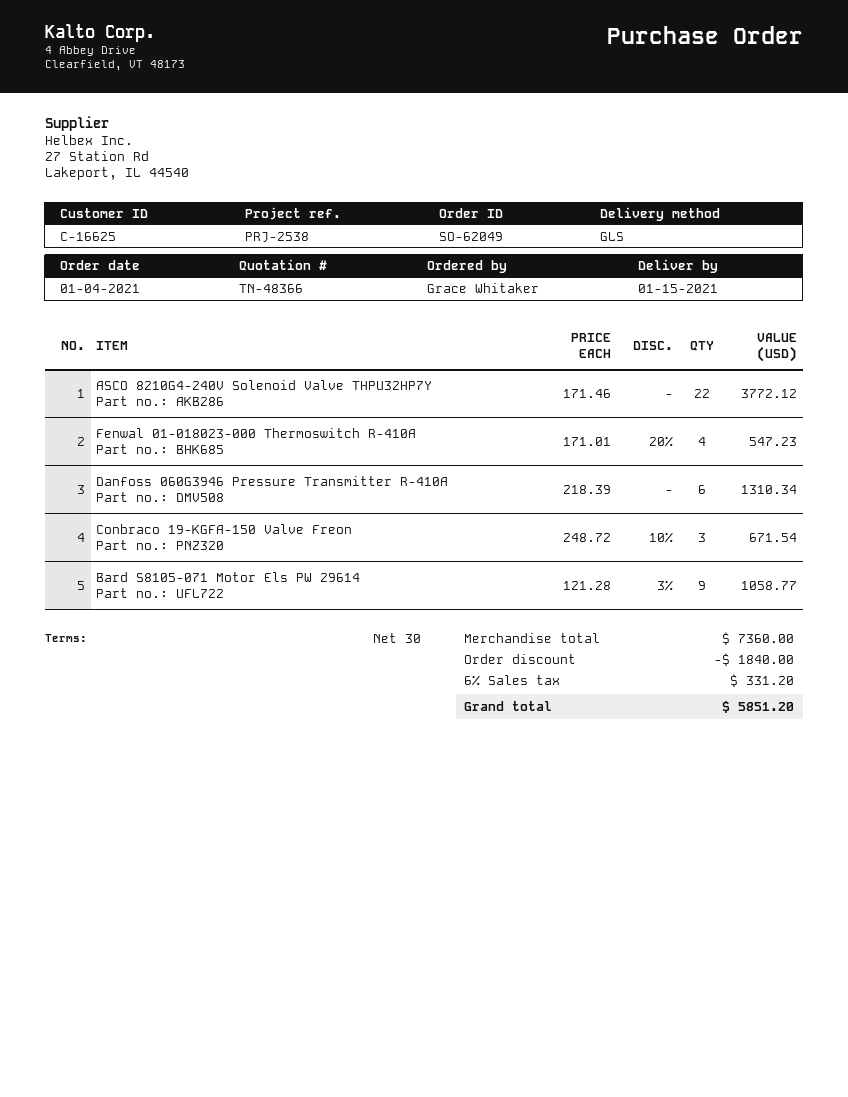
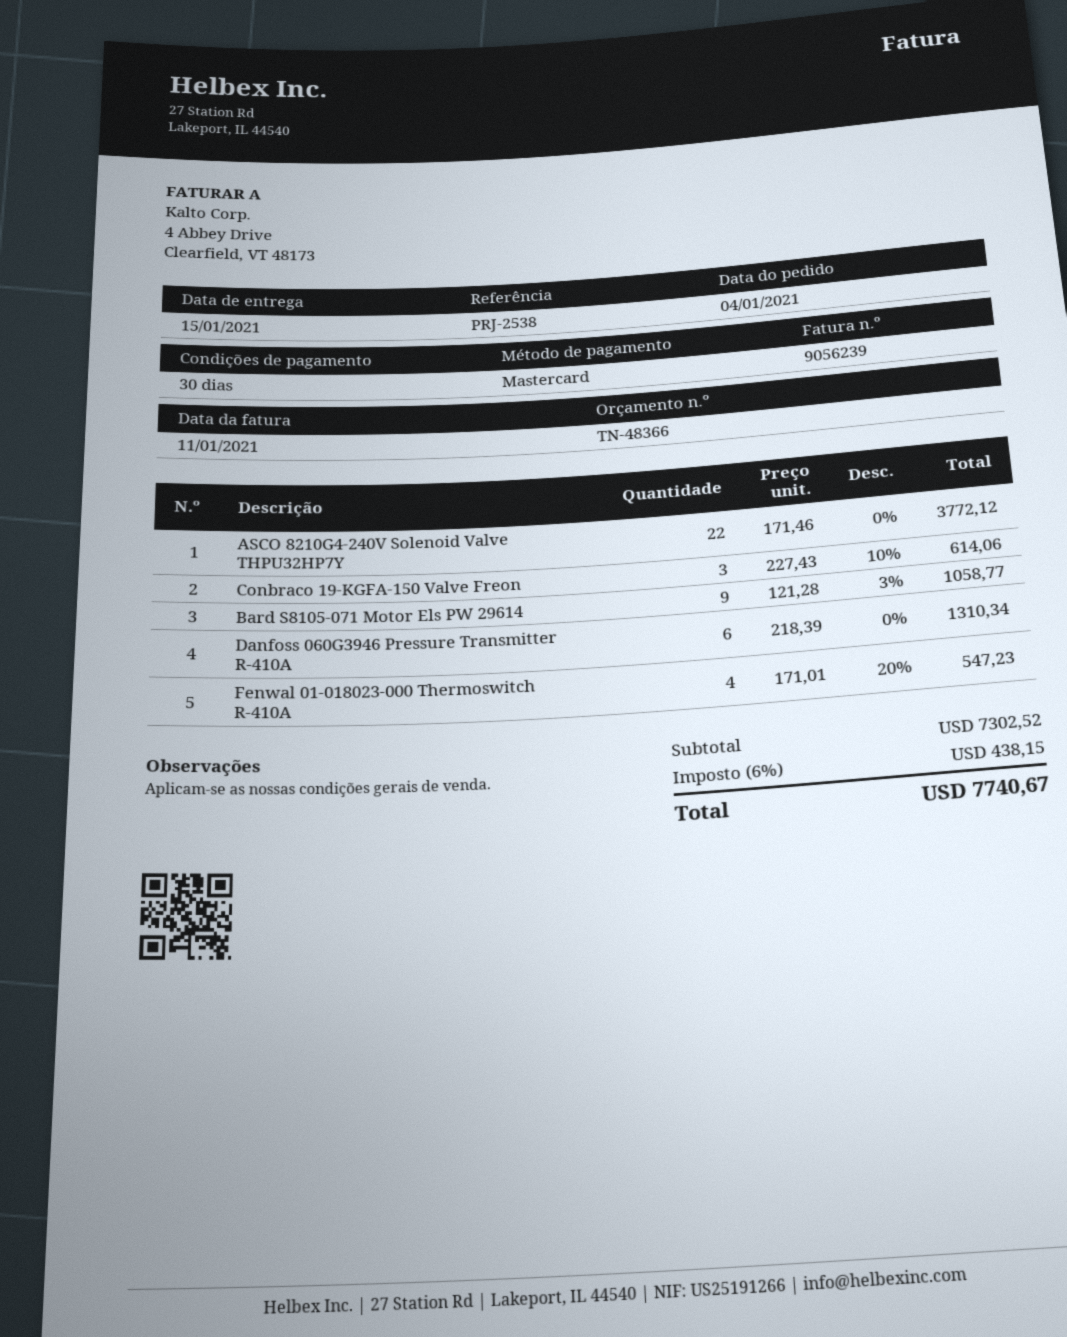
Conbraco 19-KGFA-150 Valve Freon: 3 x 248.72 - 10% = 671.54 -> 3 x 227.43 - 10% = 614.06
subtotal: 7360.00 -> 7302.52
discount: 1840.00 -> none
tax: 6% = 331.20 -> 6% = 438.15
total: 5851.20 -> 7740.67

